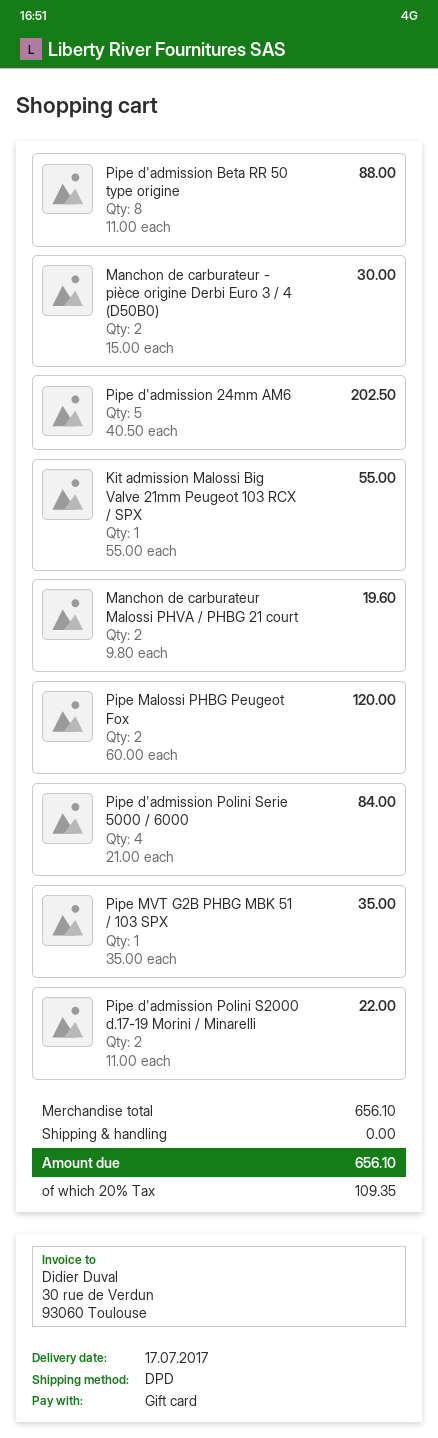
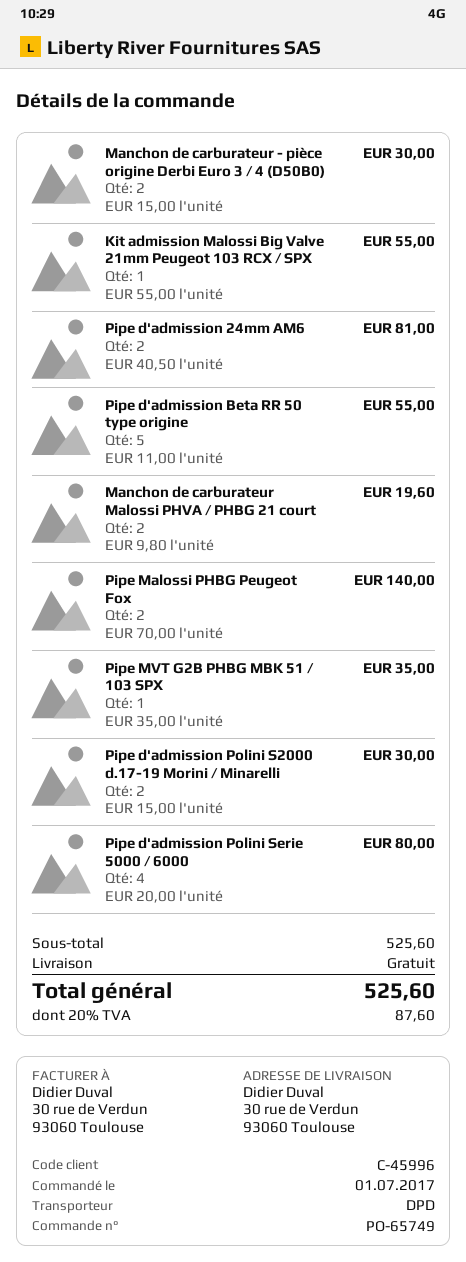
Pipe d'admission Beta RR 50 type origine: 8 x 11.00 = 88.00 -> 5 x 11.00 = 55.00
Pipe d'admission 24mm AM6: 5 x 40.50 = 202.50 -> 2 x 40.50 = 81.00
Pipe Malossi PHBG Peugeot Fox: 2 x 60.00 = 120.00 -> 2 x 70.00 = 140.00
Pipe d'admission Polini Serie 5000 / 6000: 4 x 21.00 = 84.00 -> 4 x 20.00 = 80.00
Pipe d'admission Polini S2000 d.17-19 Morini / Minarelli: 2 x 11.00 = 22.00 -> 2 x 15.00 = 30.00
subtotal: 656.10 -> 525.60
tax: 20% = 109.35 -> 20% = 87.60
total: 656.10 -> 525.60

